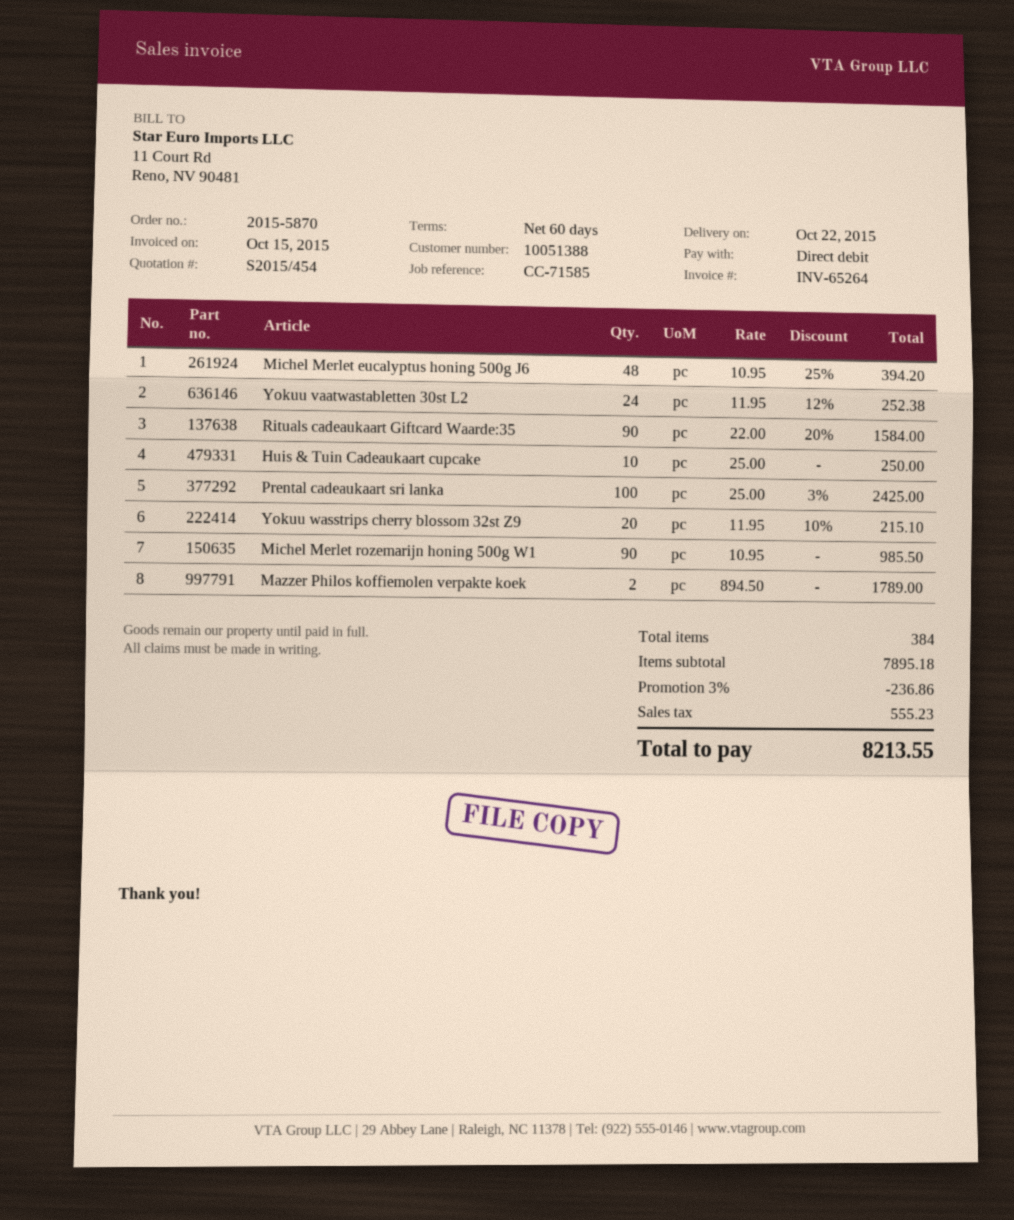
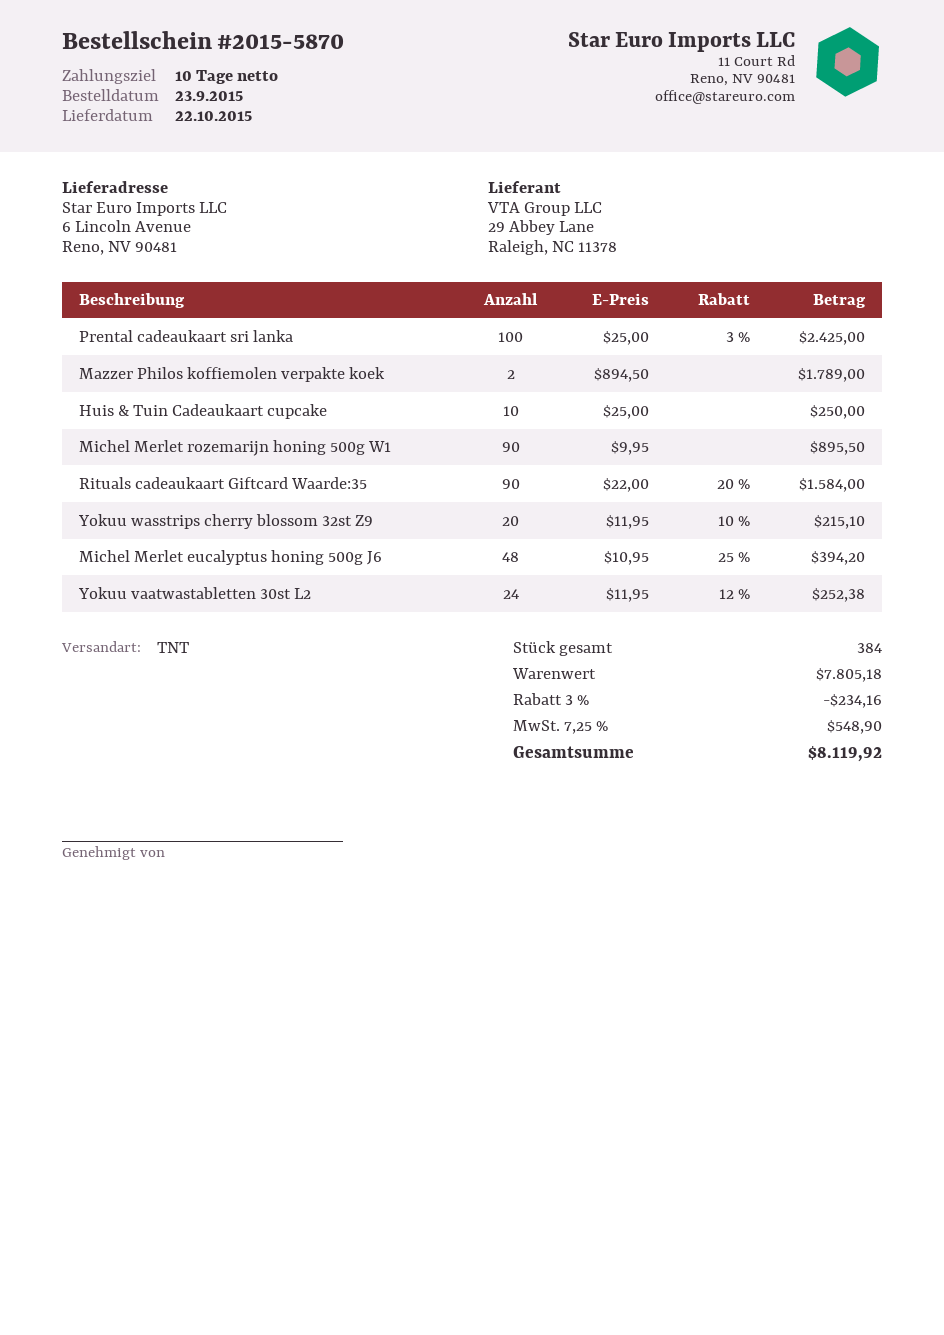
payment terms: 60 days -> 10 days
Michel Merlet rozemarijn honing 500g W1: 90 x 10.95 = 985.50 -> 90 x 9.95 = 895.50
subtotal: 7895.18 -> 7805.18
discount: 3% = 236.86 -> 3% = 234.16
tax: 555.23 -> 548.90
total: 8213.55 -> 8119.92

